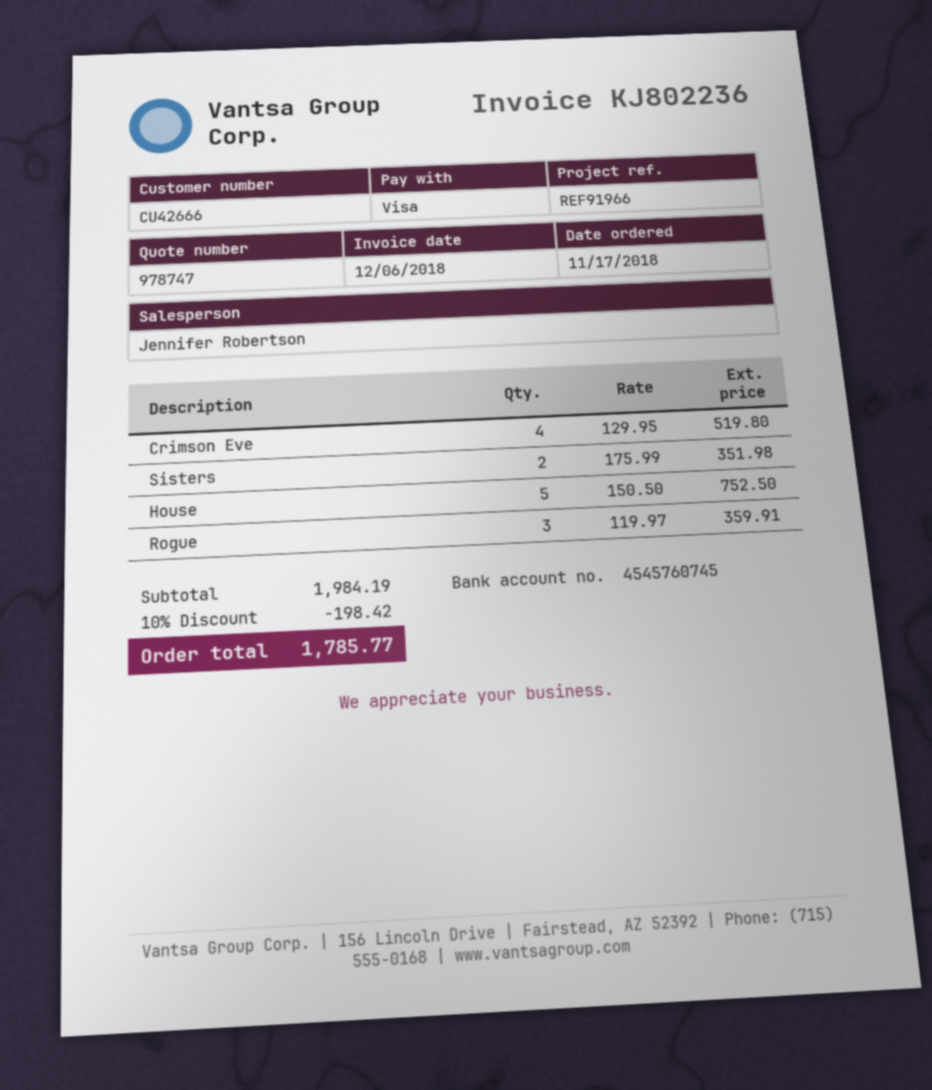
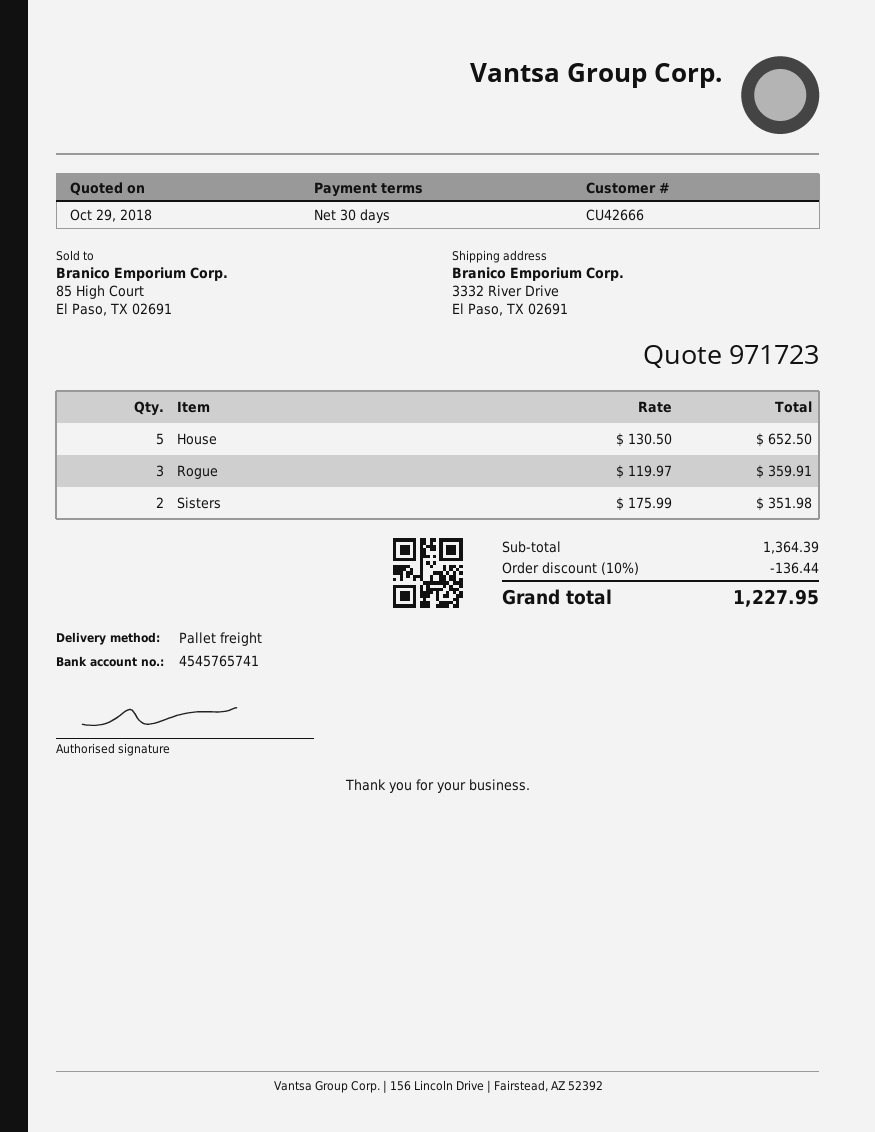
quote number: 978747 -> 971723
bank account: 4545760745 -> 4545765741
Crimson Eve: 4 x 129.95 = 519.80 -> none
House: 5 x 150.50 = 752.50 -> 5 x 130.50 = 652.50
subtotal: 1984.19 -> 1364.39
discount: 10% = 198.42 -> 10% = 136.44
total: 1785.77 -> 1227.95

